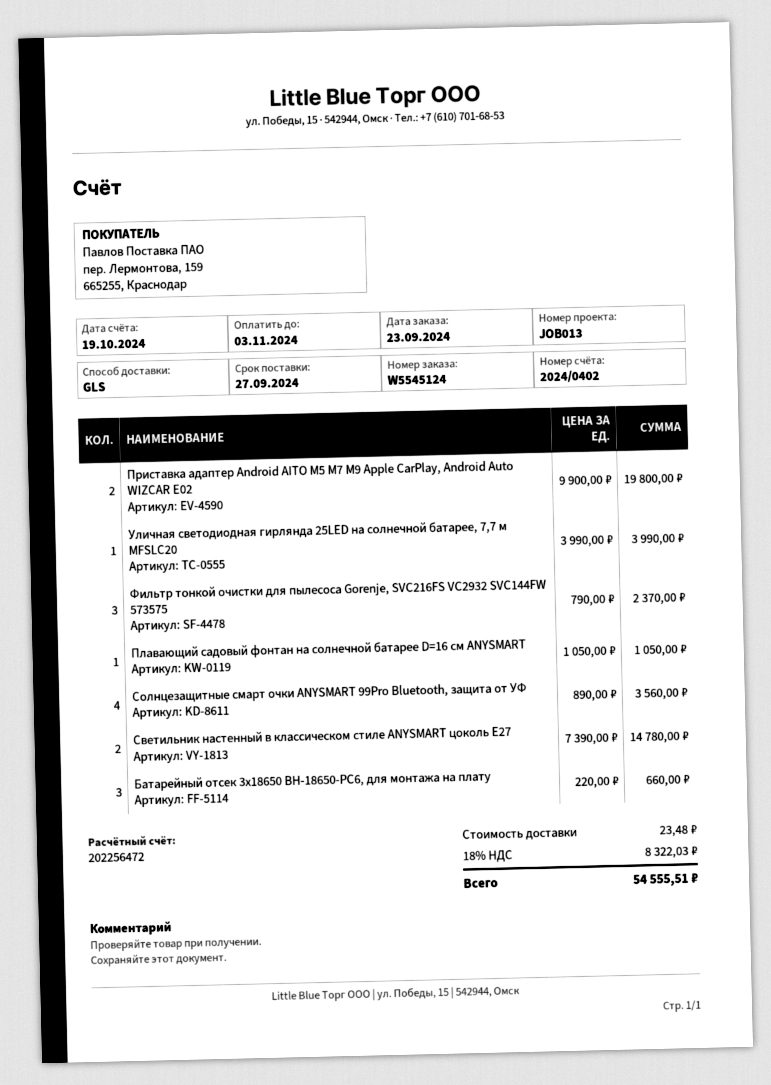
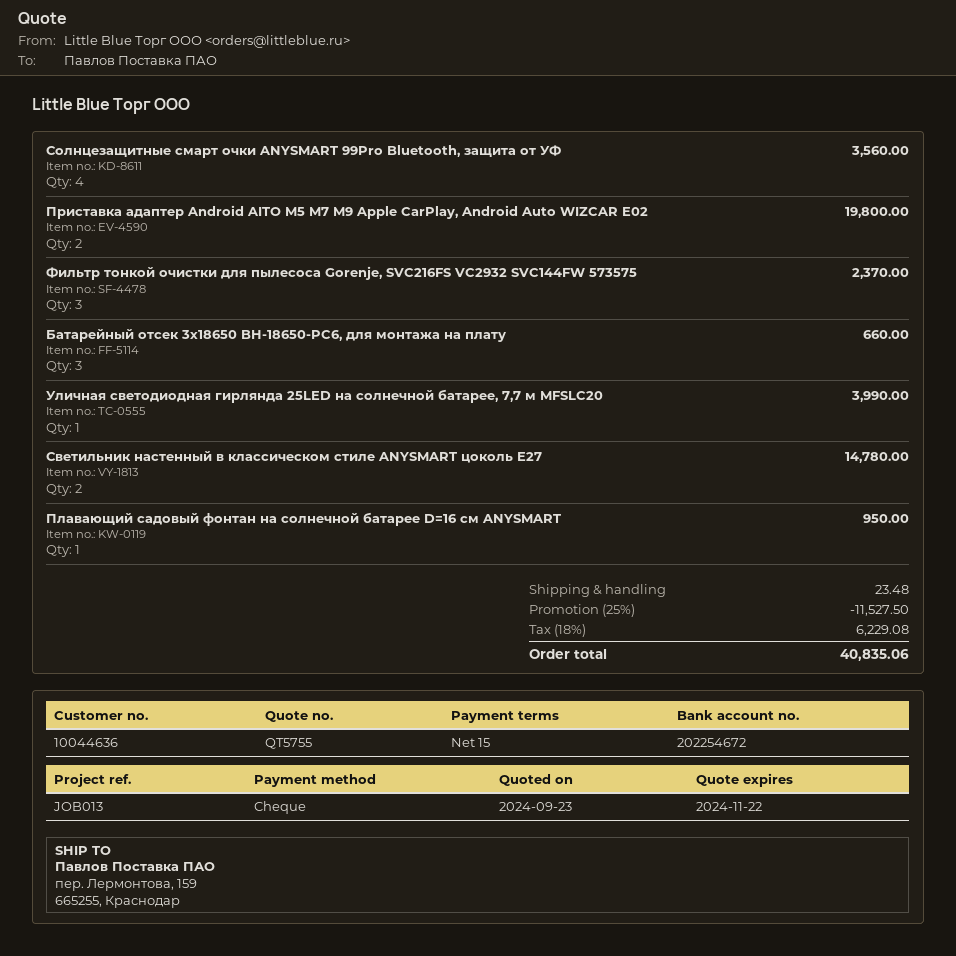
bank account: 202256472 -> 202254672
Плавающий садовый фонтан на солнечной батарее D=16 см ANYSMART: 1 for 1050.00 -> 1 for 950.00
discount: none -> 25% = 11527.50
tax: 18% = 8322.03 -> 18% = 6229.08
total: 54555.51 -> 40835.06

